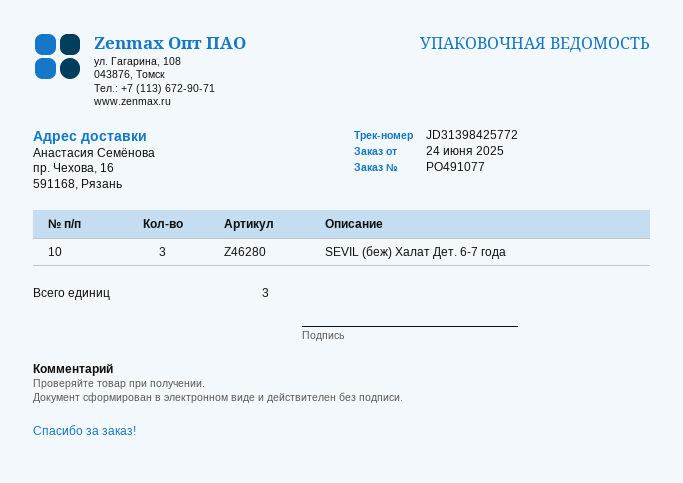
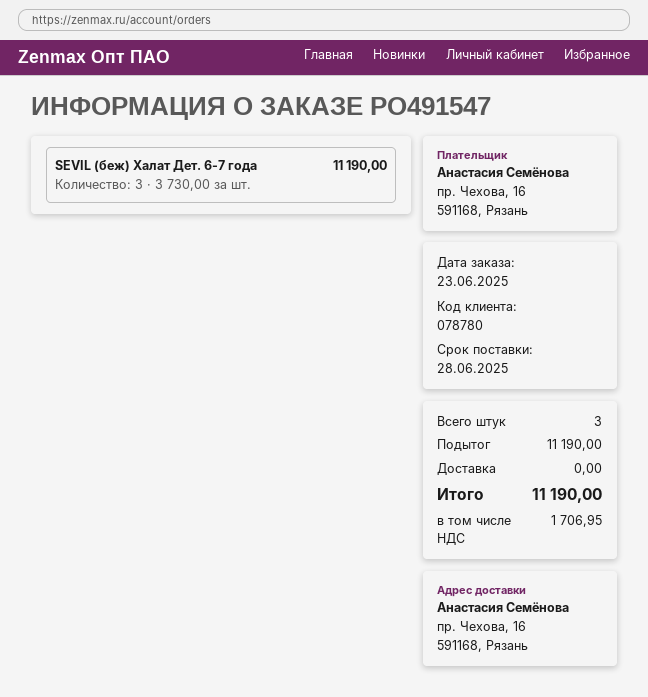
order number: PO491077 -> PO491547
order date: 2025-06-24 -> 2025-06-23

